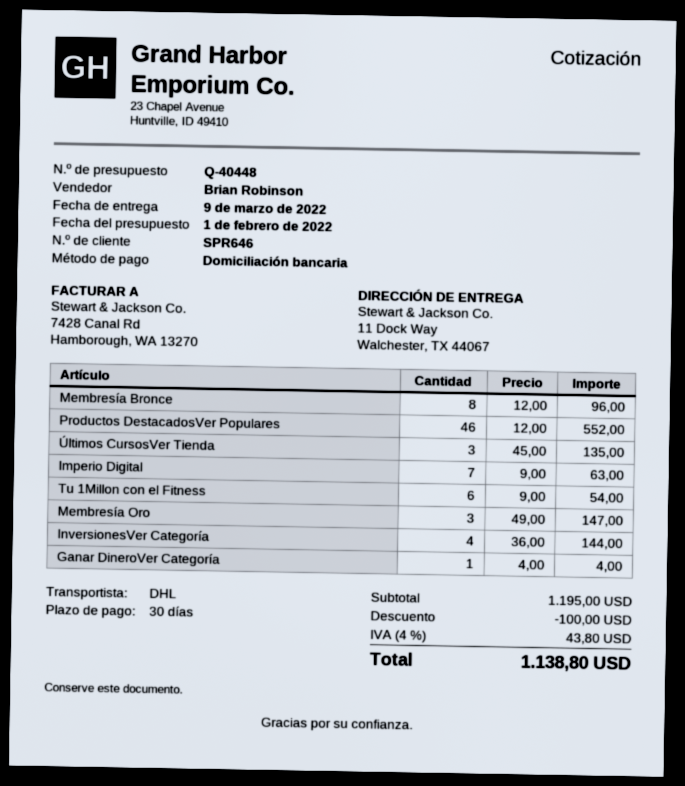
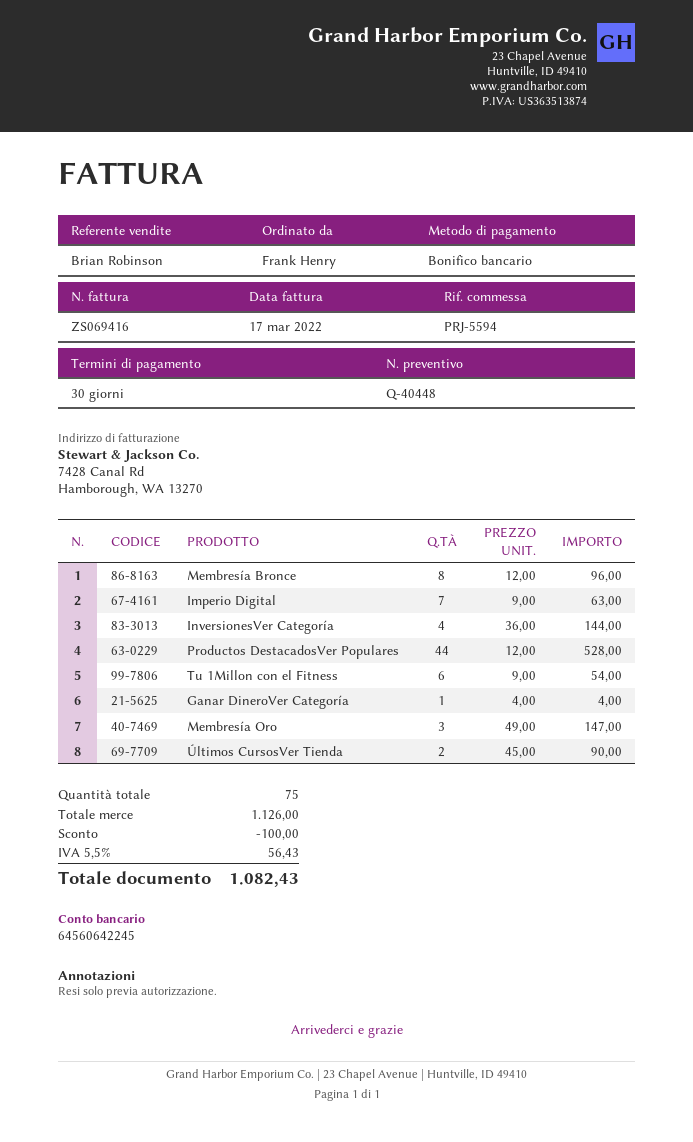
payment method: direct debit -> bank transfer
Productos DestacadosVer Populares: 46 x 12.00 = 552.00 -> 44 x 12.00 = 528.00
Últimos CursosVer Tienda: 3 x 45.00 = 135.00 -> 2 x 45.00 = 90.00
subtotal: 1195.00 -> 1126.00
tax: 4% = 43.80 -> 5.5% = 56.43
total: 1138.80 -> 1082.43

